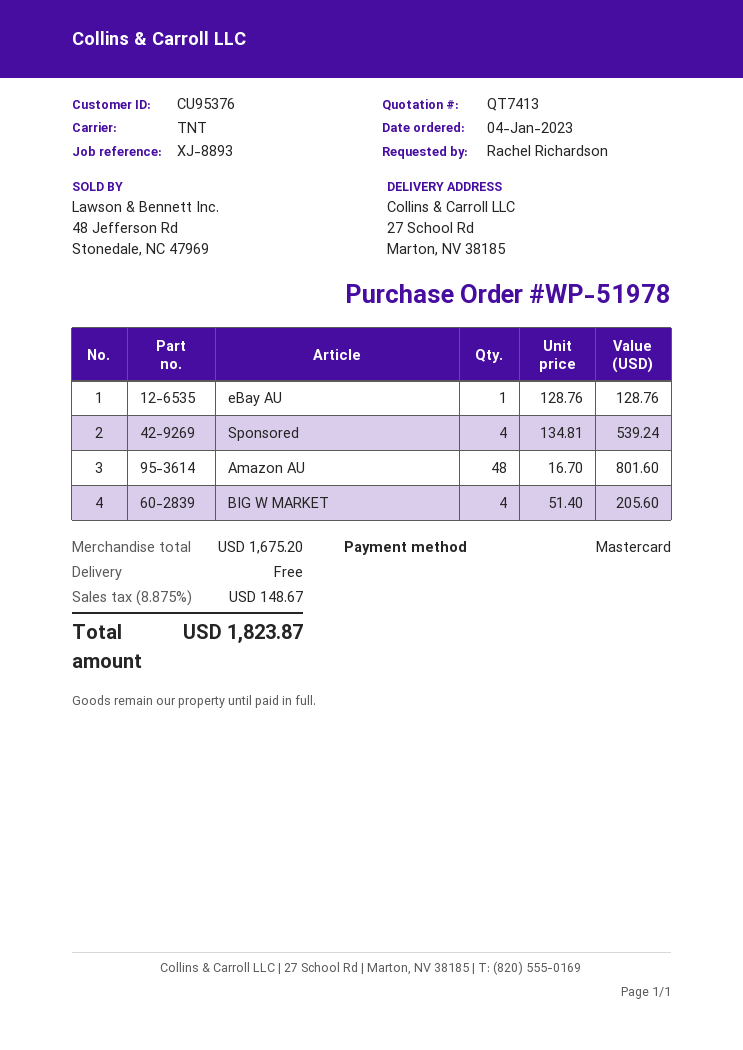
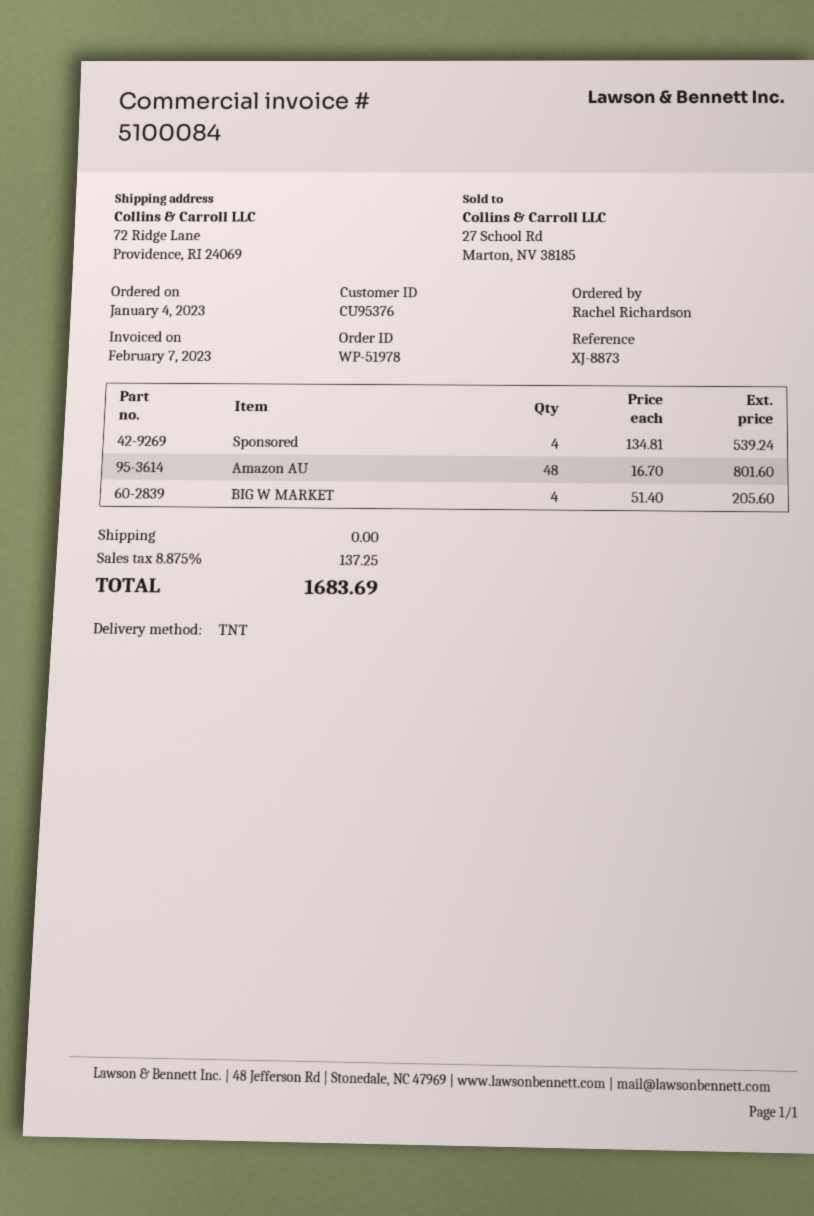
reference: XJ-8893 -> XJ-8873
ship to: 27 School Rd, Marton, NV 38185 -> 72 Ridge Lane, Providence, RI 24069
eBay AU: 1 x 128.76 = 128.76 -> none
tax: 8.875% = 148.67 -> 8.875% = 137.25
total: 1823.87 -> 1683.69

